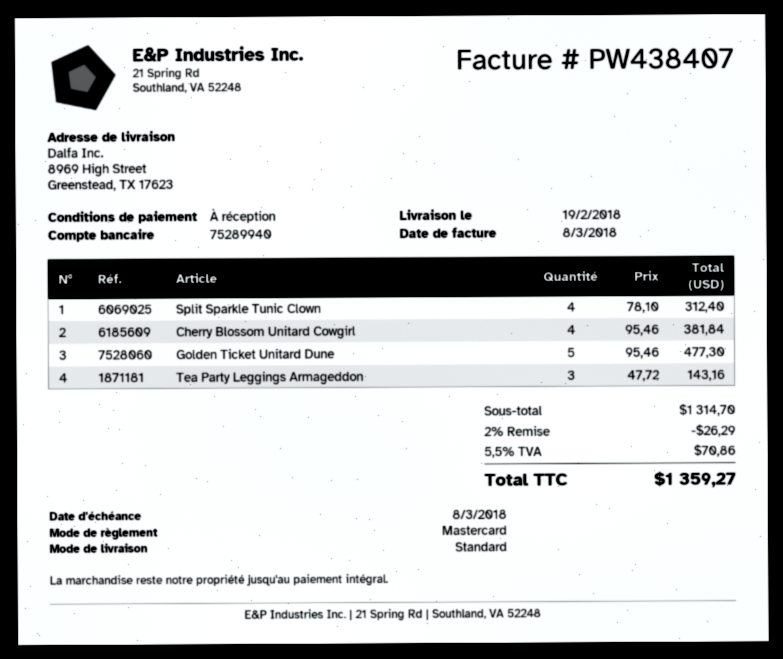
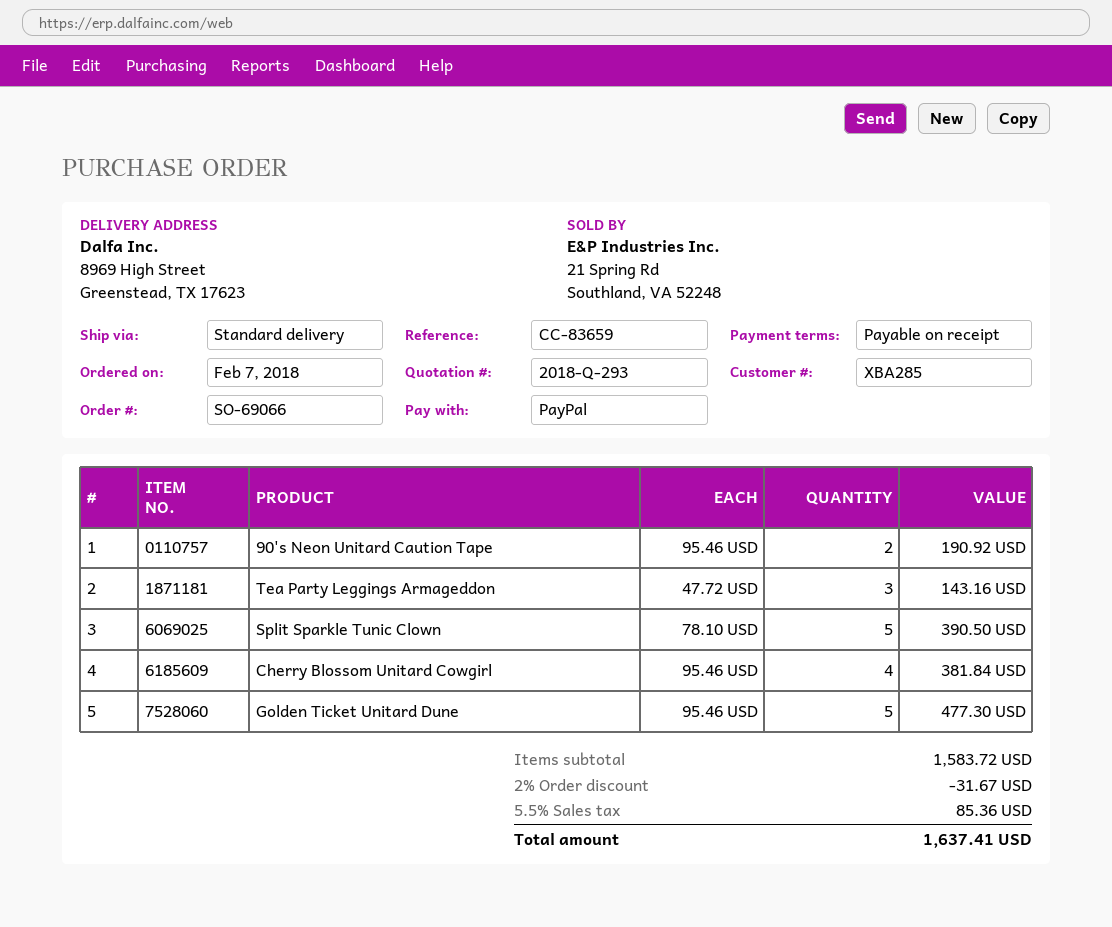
payment method: Mastercard -> PayPal
Split Sparkle Tunic Clown: 4 x 78.10 = 312.40 -> 5 x 78.10 = 390.50
90's Neon Unitard Caution Tape: none -> 2 x 95.46 = 190.92
subtotal: 1314.70 -> 1583.72
discount: 2% = 26.29 -> 2% = 31.67
tax: 5.5% = 70.86 -> 5.5% = 85.36
total: 1359.27 -> 1637.41

